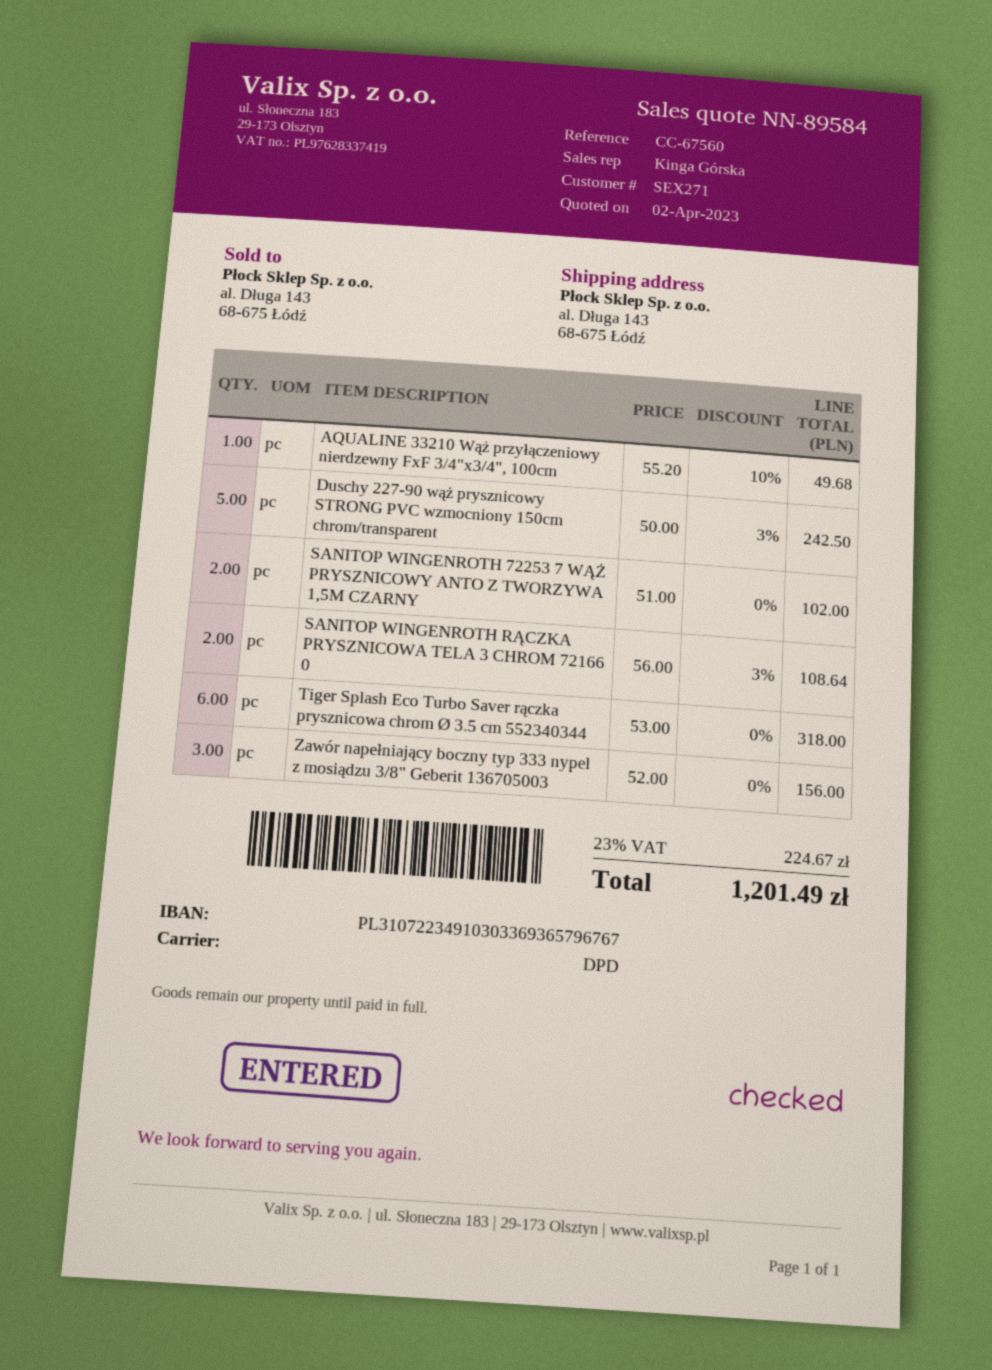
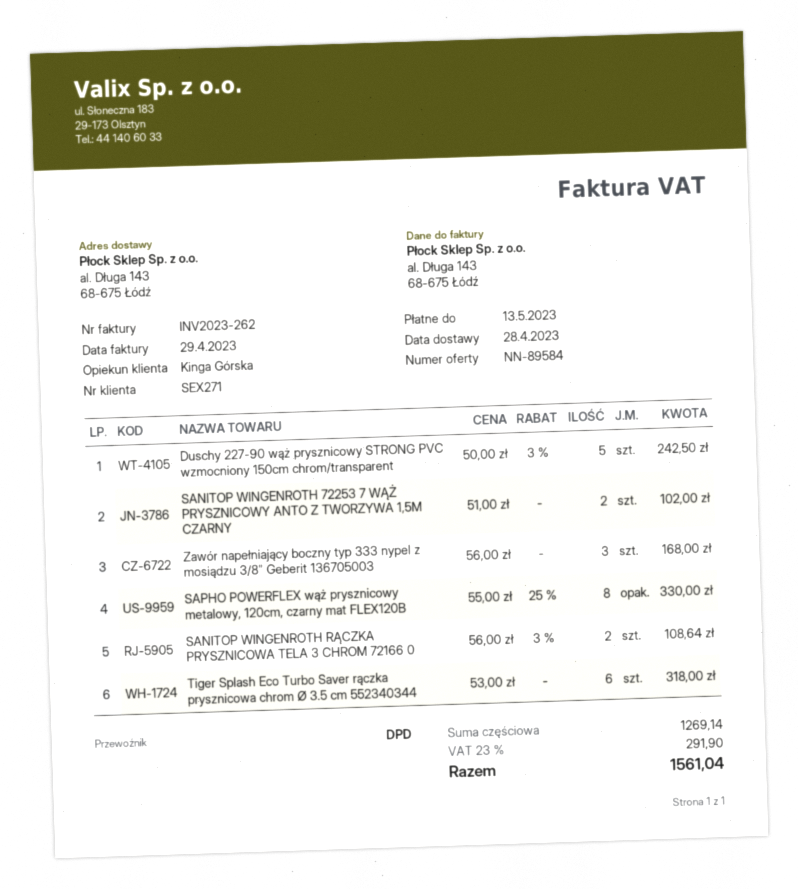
AQUALINE 33210 Wąż przyłączeniowy nierdzewny FxF 3/4"x3/4", 100cm: 1 x 55.20 - 10% = 49.68 -> none
Zawór napełniający boczny typ 333 nypel z mosiądzu 3/8" Geberit 136705003: 3 x 52.00 = 156.00 -> 3 x 56.00 = 168.00
SAPHO POWERFLEX wąż prysznicowy metalowy, 120cm, czarny mat FLEX120B: none -> 8 x 55.00 - 25% = 330.00
tax: 23% = 224.67 -> 23% = 291.90
total: 1201.49 -> 1561.04

